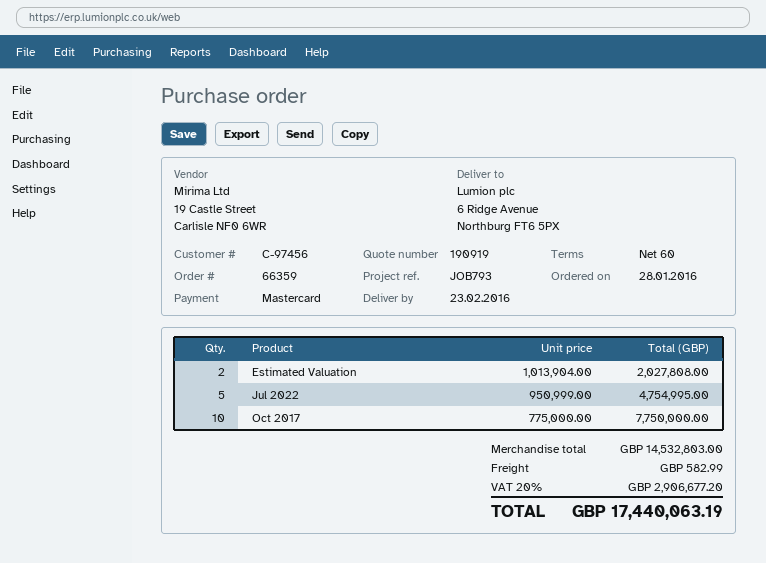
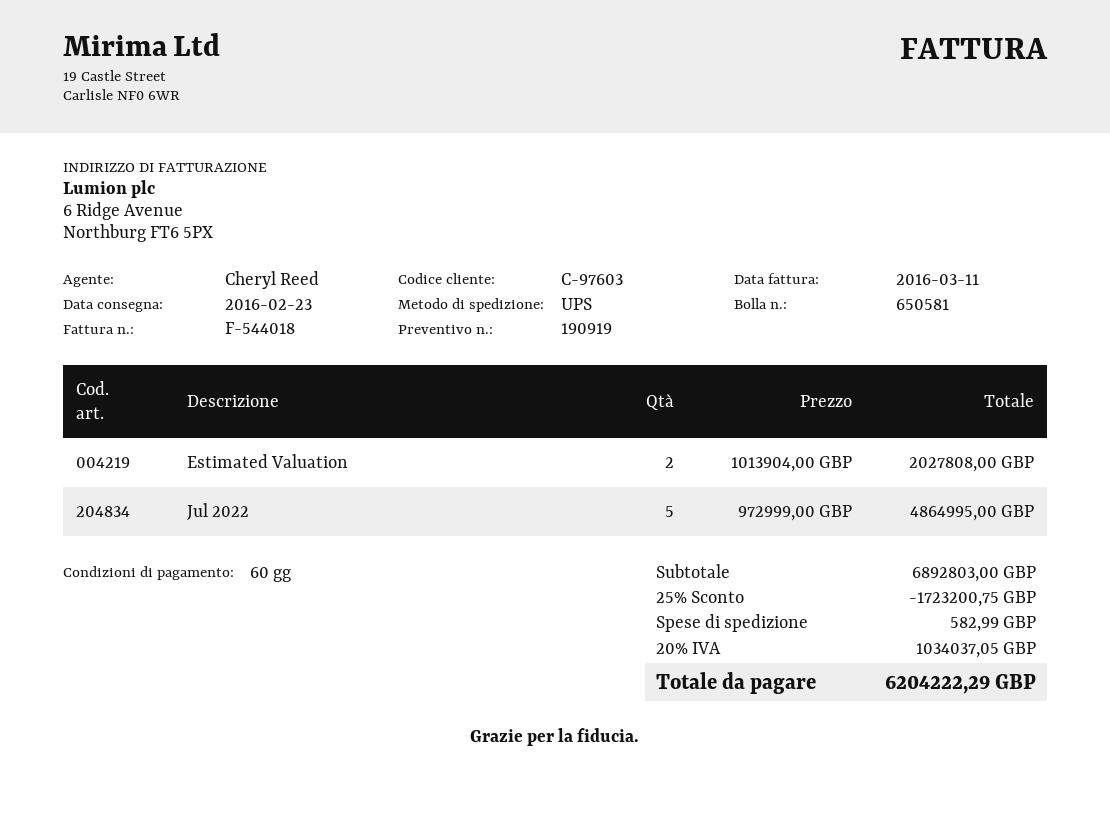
customer number: C-97456 -> C-97603
Jul 2022: 5 x 950999.00 = 4754995.00 -> 5 x 972999.00 = 4864995.00
Oct 2017: 10 x 775000.00 = 7750000.00 -> none
subtotal: 14532803.00 -> 6892803.00
discount: none -> 25% = 1723200.75
tax: 20% = 2906677.20 -> 20% = 1034037.05
total: 17440063.19 -> 6204222.29

